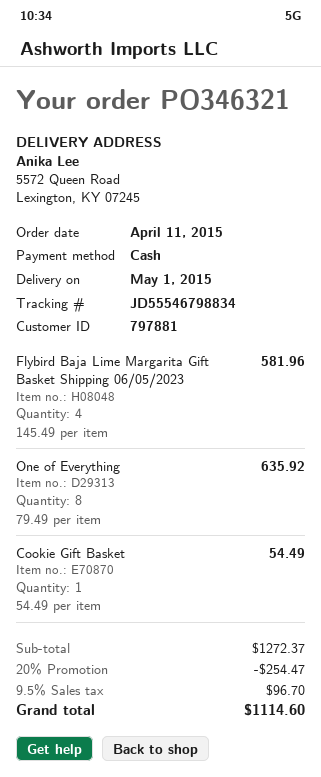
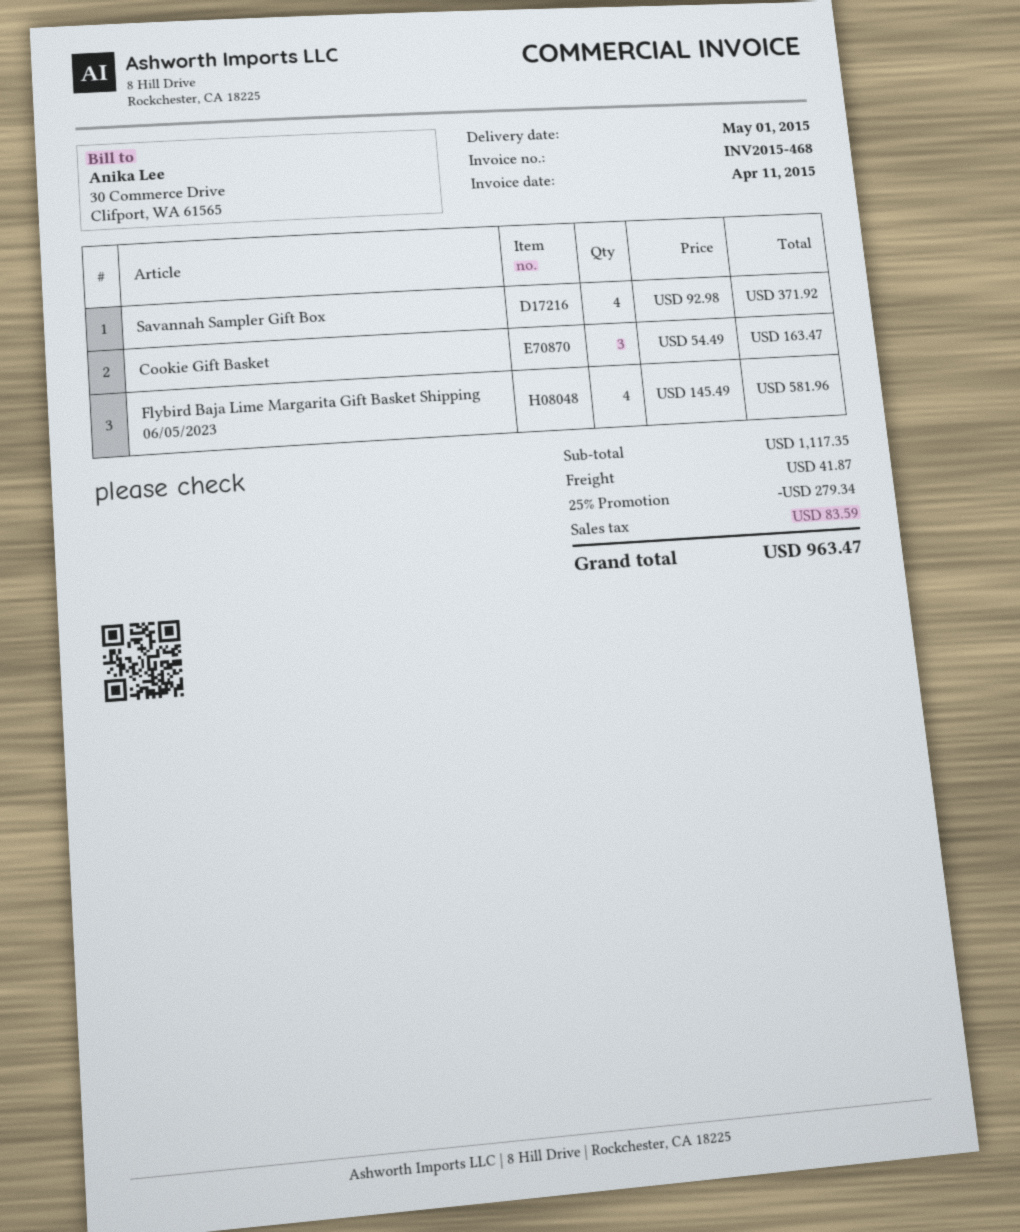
One of Everything: 8 x 79.49 = 635.92 -> none
Cookie Gift Basket: 1 x 54.49 = 54.49 -> 3 x 54.49 = 163.47
Savannah Sampler Gift Box: none -> 4 x 92.98 = 371.92
subtotal: 1272.37 -> 1117.35
discount: 20% = 254.47 -> 25% = 279.34
shipping: none -> 41.87
tax: 96.70 -> 83.59
total: 1114.60 -> 963.47

